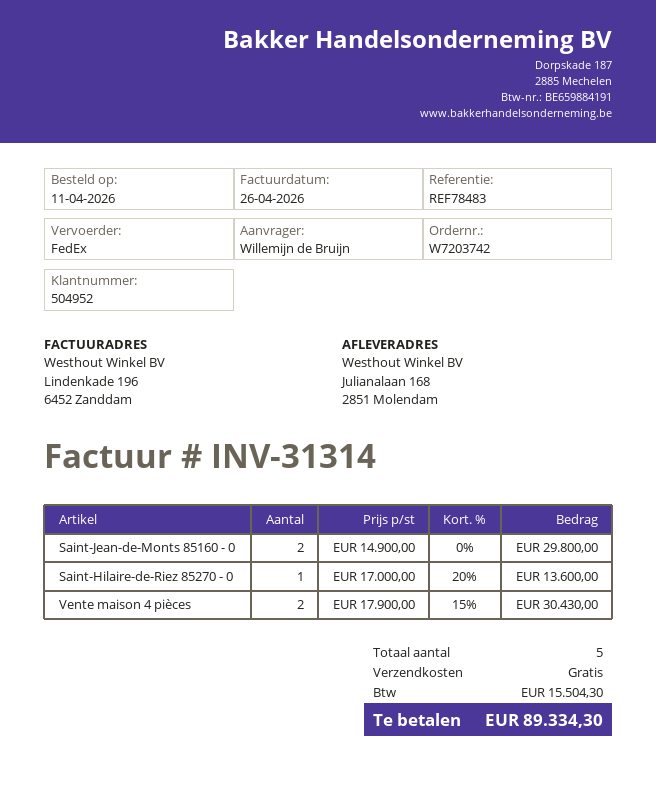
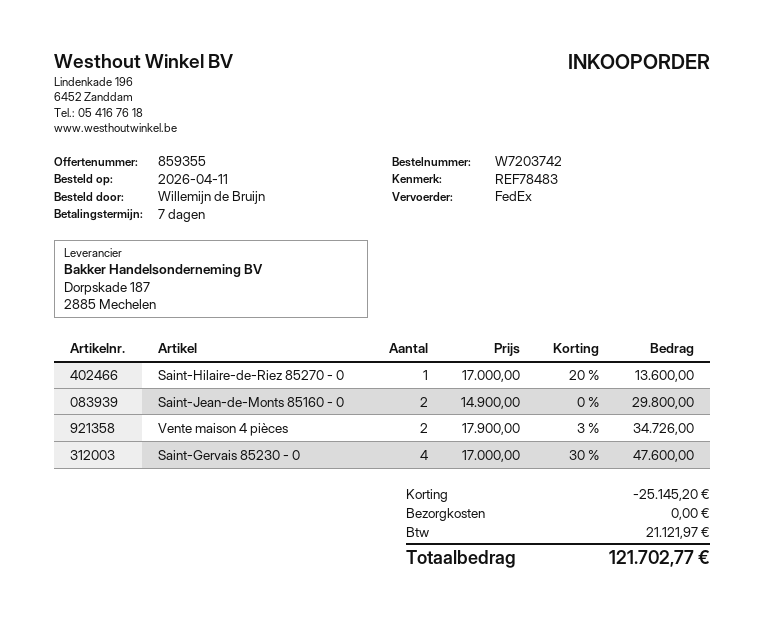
Vente maison 4 pièces: 2 x 17900.00 - 15% = 30430.00 -> 2 x 17900.00 - 3% = 34726.00
Saint-Gervais 85230 - 0: none -> 4 x 17000.00 - 30% = 47600.00
discount: none -> 25145.20
tax: 15504.30 -> 21121.97
total: 89334.30 -> 121702.77

